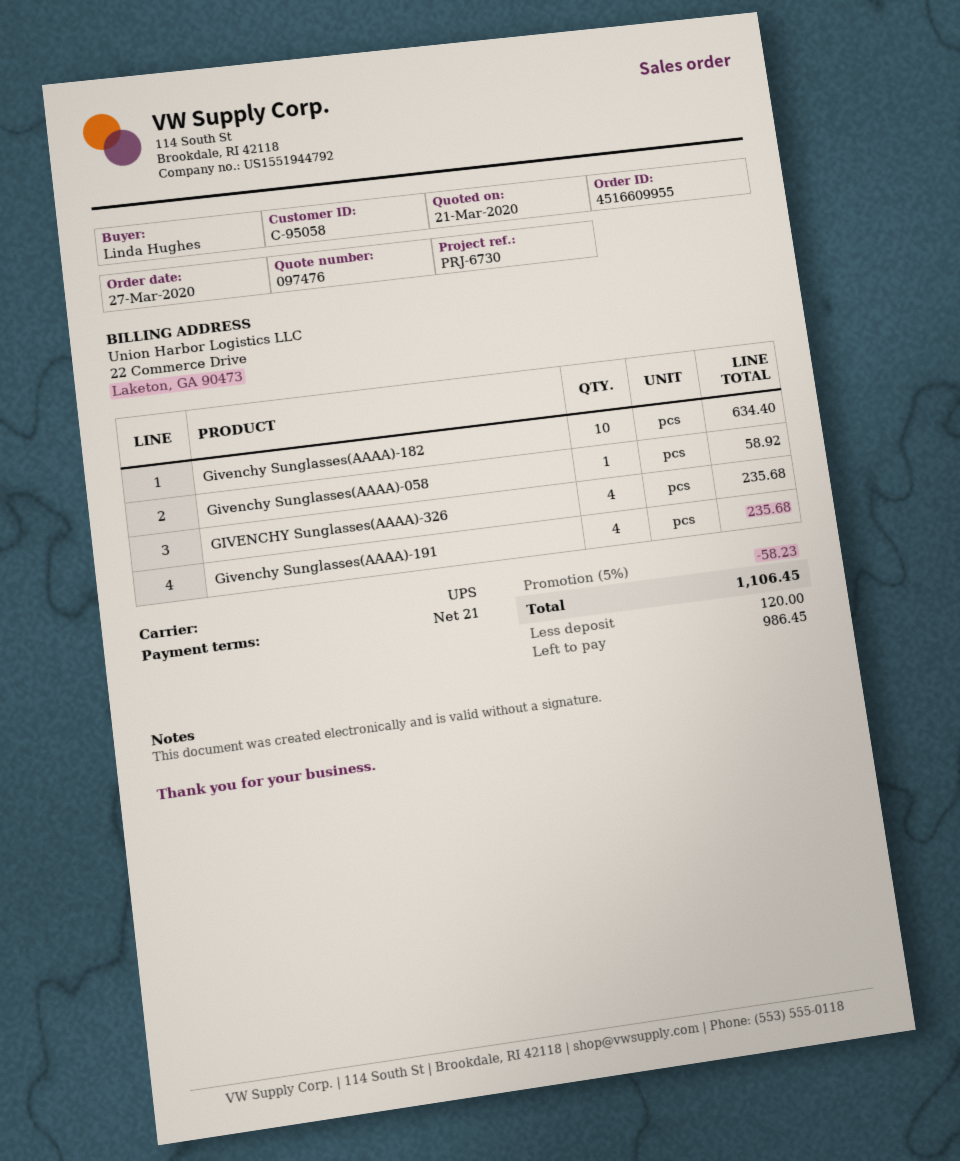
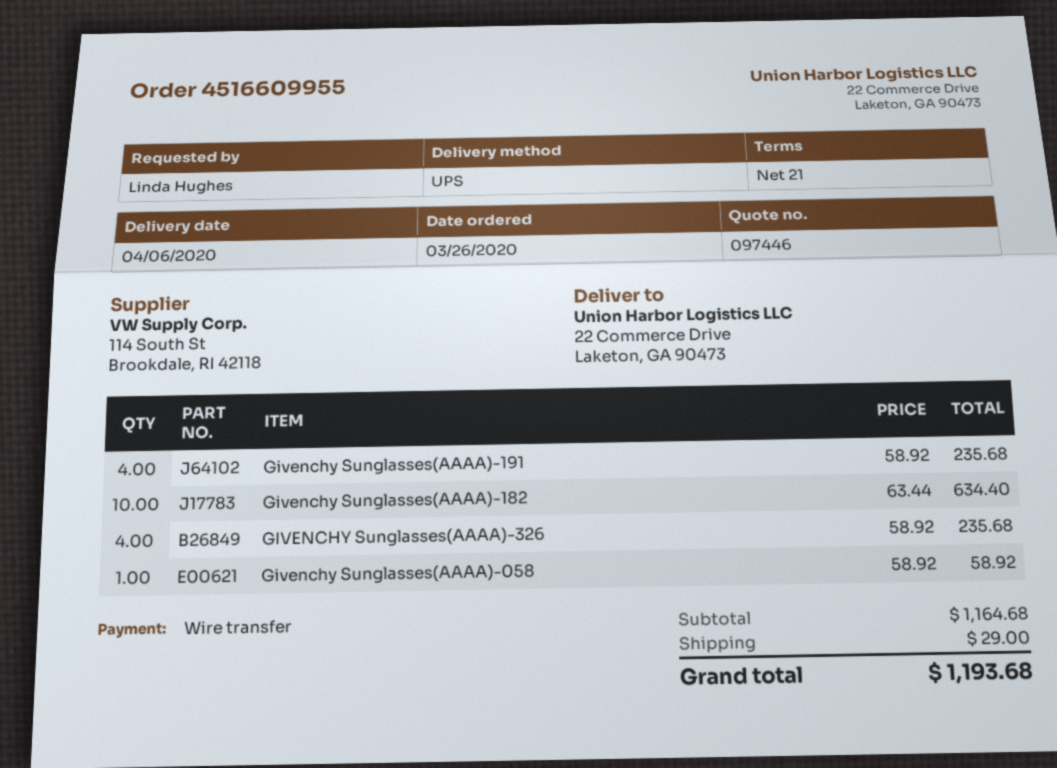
quote number: 097476 -> 097446
order date: 2020-03-27 -> 2020-03-26
discount: 5% = 58.23 -> none
shipping: none -> 29.00
total: 1106.45 -> 1193.68

